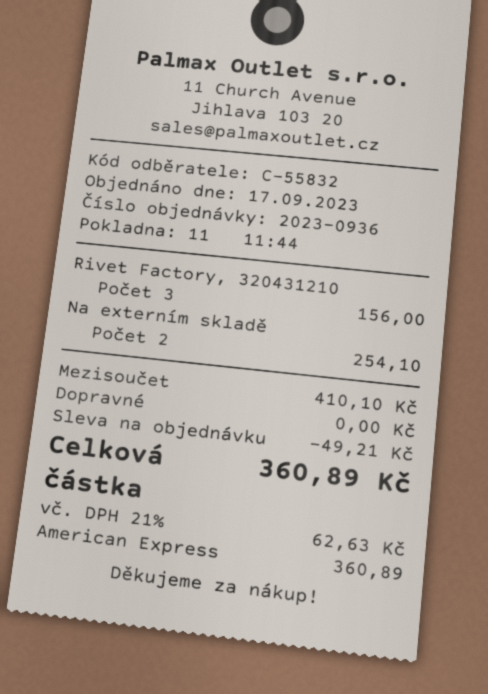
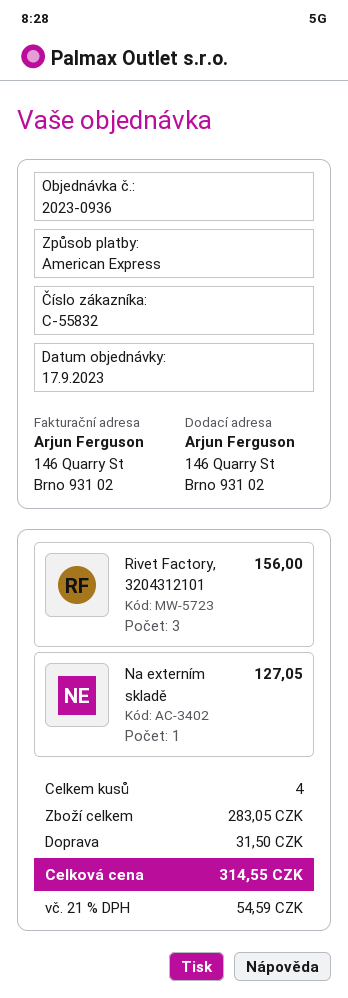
Na externím skladě: 2 for 254.10 -> 1 for 127.05
subtotal: 410.10 -> 283.05
discount: 49.21 -> none
shipping: 0.00 -> 31.50
tax: 21% = 62.63 -> 21% = 54.59
total: 360.89 -> 314.55

